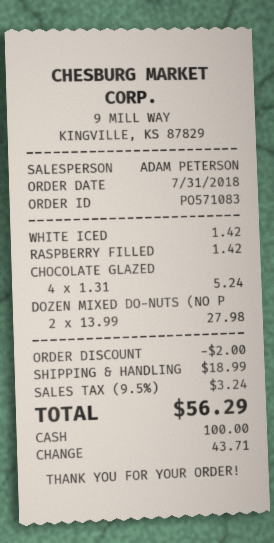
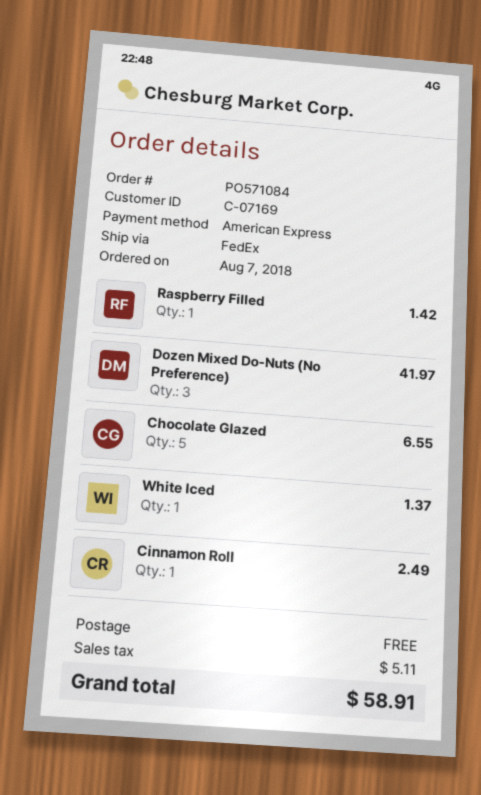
order number: PO571083 -> PO571084
order date: 2018-07-31 -> 2018-08-07
payment method: cash -> American Express
WHITE ICED: 1 for 1.42 -> 1 for 1.37
CHOCOLATE GLAZED: 4 for 5.24 -> 5 for 6.55
DOZEN MIXED DO-NUTS (NO P: 2 for 27.98 -> 3 for 41.97
Cinnamon Roll: none -> 1 for 2.49
discount: 2.00 -> none
shipping: 18.99 -> 0.00
tax: 3.24 -> 5.11
total: 56.29 -> 58.91

